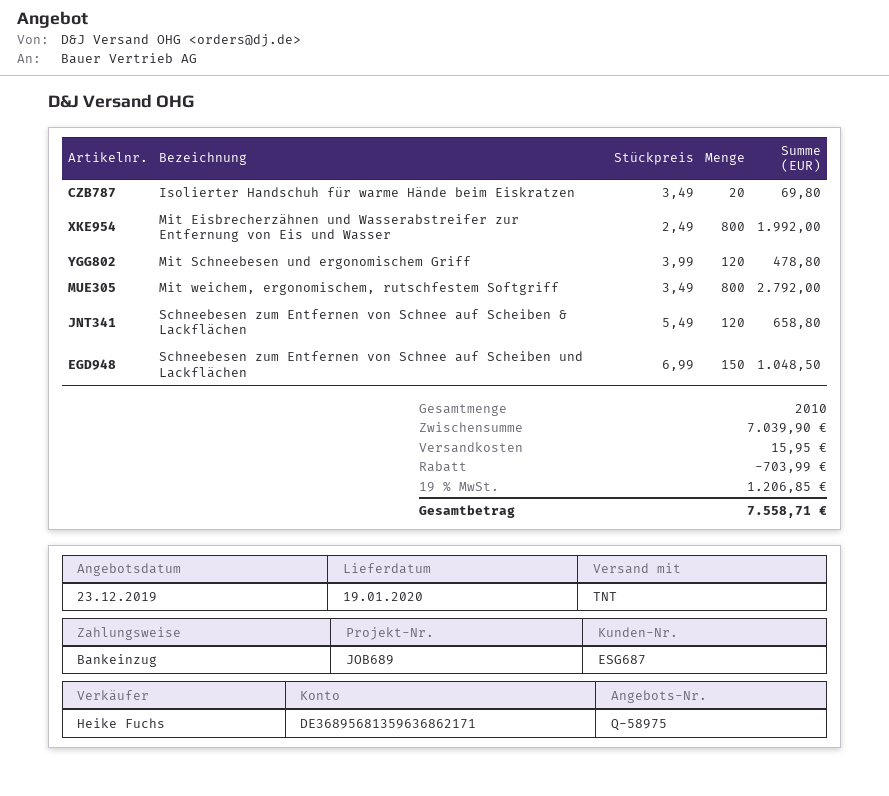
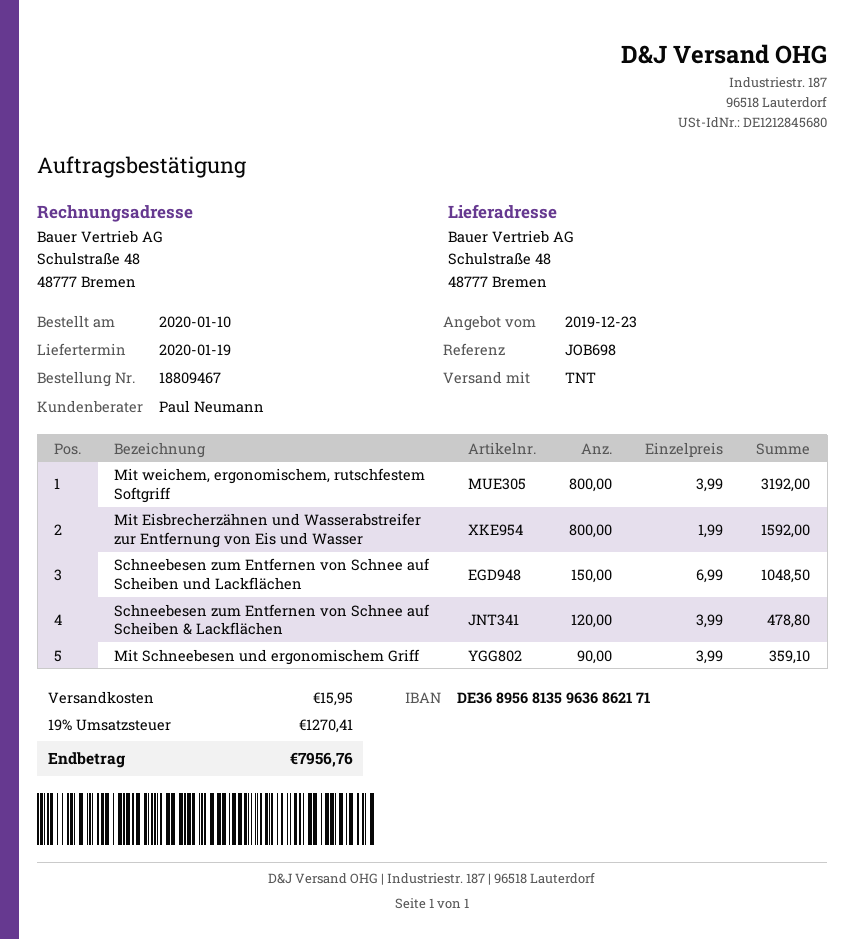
reference: JOB689 -> JOB698
sales rep: Heike Fuchs -> Paul Neumann
Isolierter Handschuh für warme Hände beim Eiskratzen: 20 x 3.49 = 69.80 -> none
Mit Eisbrecherzähnen und Wasserabstreifer zur Entfernung von Eis und Wasser: 800 x 2.49 = 1992.00 -> 800 x 1.99 = 1592.00
Mit Schneebesen und ergonomischem Griff: 120 x 3.99 = 478.80 -> 90 x 3.99 = 359.10
Mit weichem, ergonomischem, rutschfestem Softgriff: 800 x 3.49 = 2792.00 -> 800 x 3.99 = 3192.00
Schneebesen zum Entfernen von Schnee auf Scheiben & Lackflächen: 120 x 5.49 = 658.80 -> 120 x 3.99 = 478.80
discount: 703.99 -> none
tax: 19% = 1206.85 -> 19% = 1270.41
total: 7558.71 -> 7956.76

